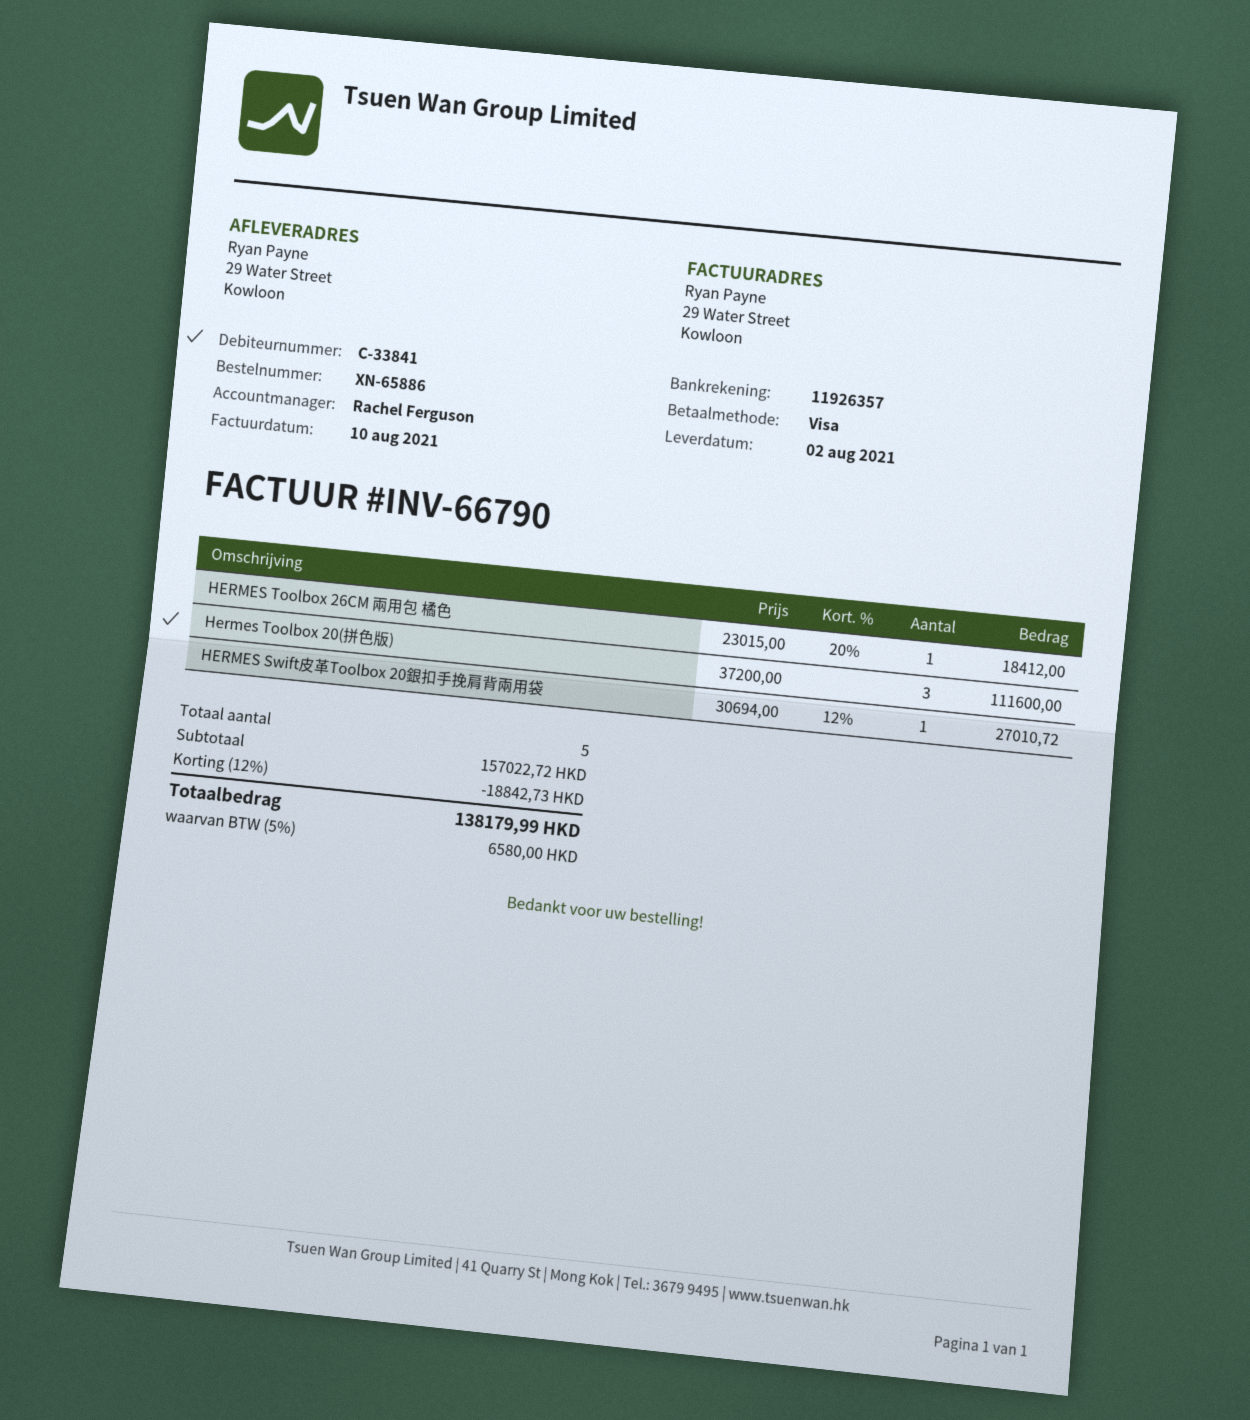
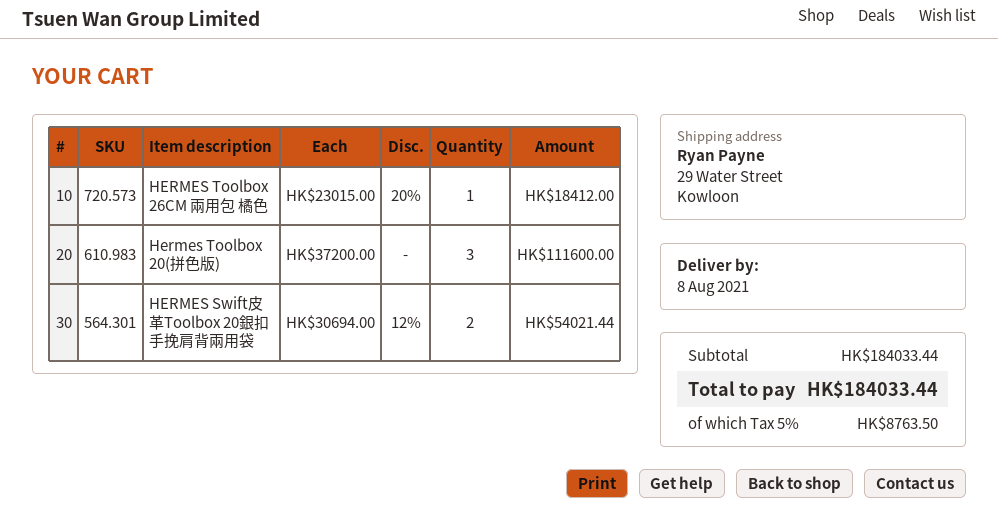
delivery date: 2021-08-02 -> 2021-08-08
HERMES Swift皮革Toolbox 20銀扣手挽肩背兩用袋: 1 x 30694.00 - 12% = 27010.72 -> 2 x 30694.00 - 12% = 54021.44
subtotal: 157022.72 -> 184033.44
discount: 12% = 18842.73 -> none
tax: 5% = 6580.00 -> 5% = 8763.50
total: 138179.99 -> 184033.44

